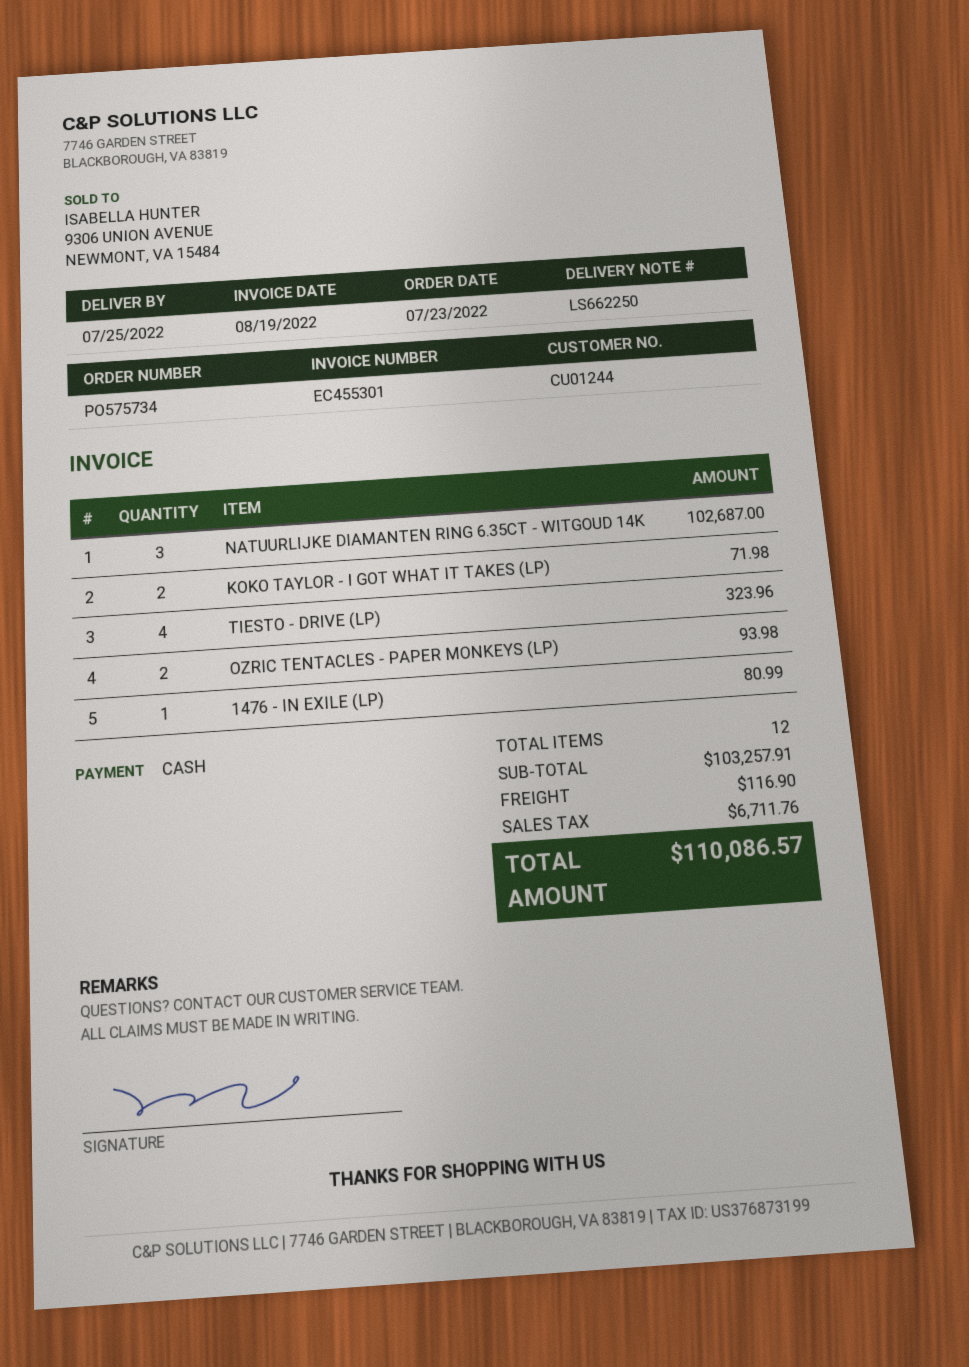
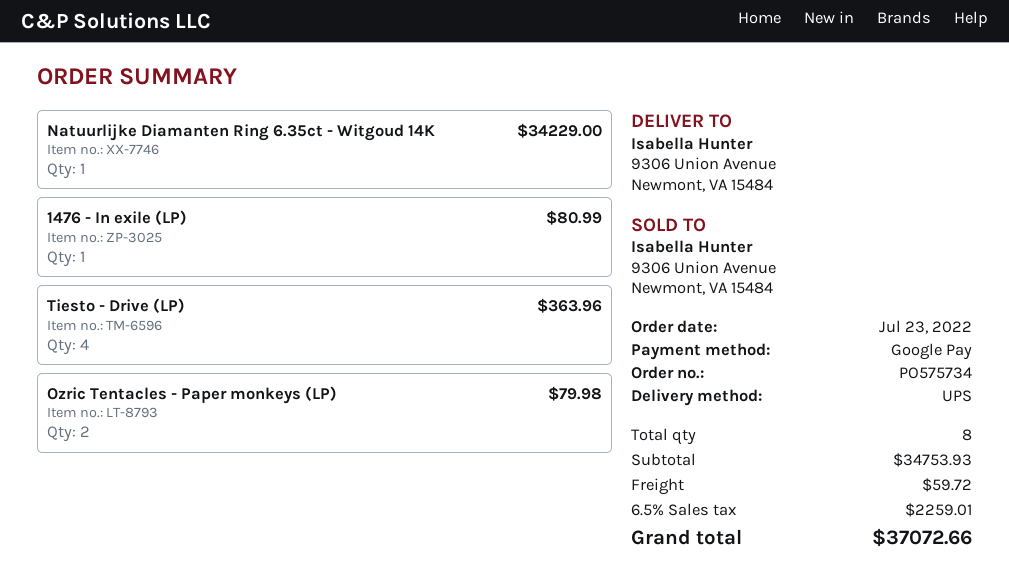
payment method: cash -> Google Pay
NATUURLIJKE DIAMANTEN RING 6.35CT - WITGOUD 14K: 3 for 102687.00 -> 1 for 34229.00
KOKO TAYLOR - I GOT WHAT IT TAKES (LP): 2 for 71.98 -> none
TIESTO - DRIVE (LP): 4 for 323.96 -> 4 for 363.96
OZRIC TENTACLES - PAPER MONKEYS (LP): 2 for 93.98 -> 2 for 79.98
total quantity: 12 -> 8
subtotal: 103257.91 -> 34753.93
shipping: 116.90 -> 59.72
tax: 6711.76 -> 2259.01
total: 110086.57 -> 37072.66

